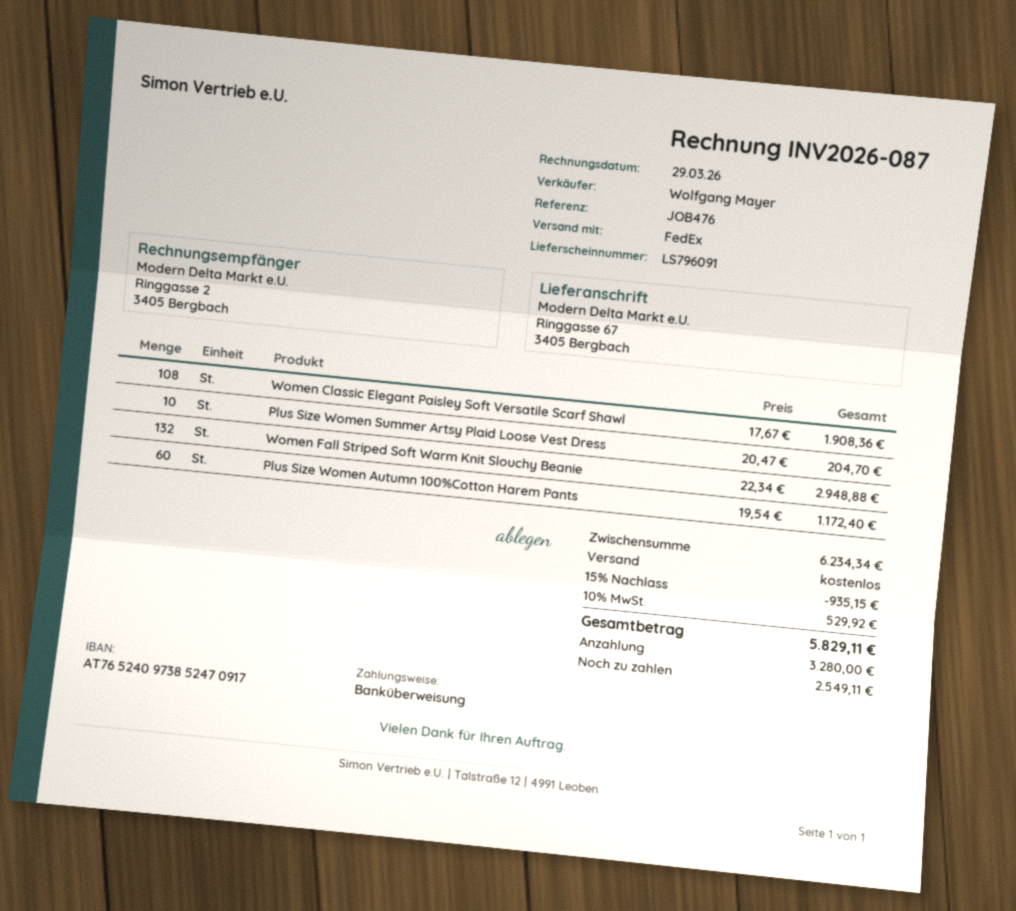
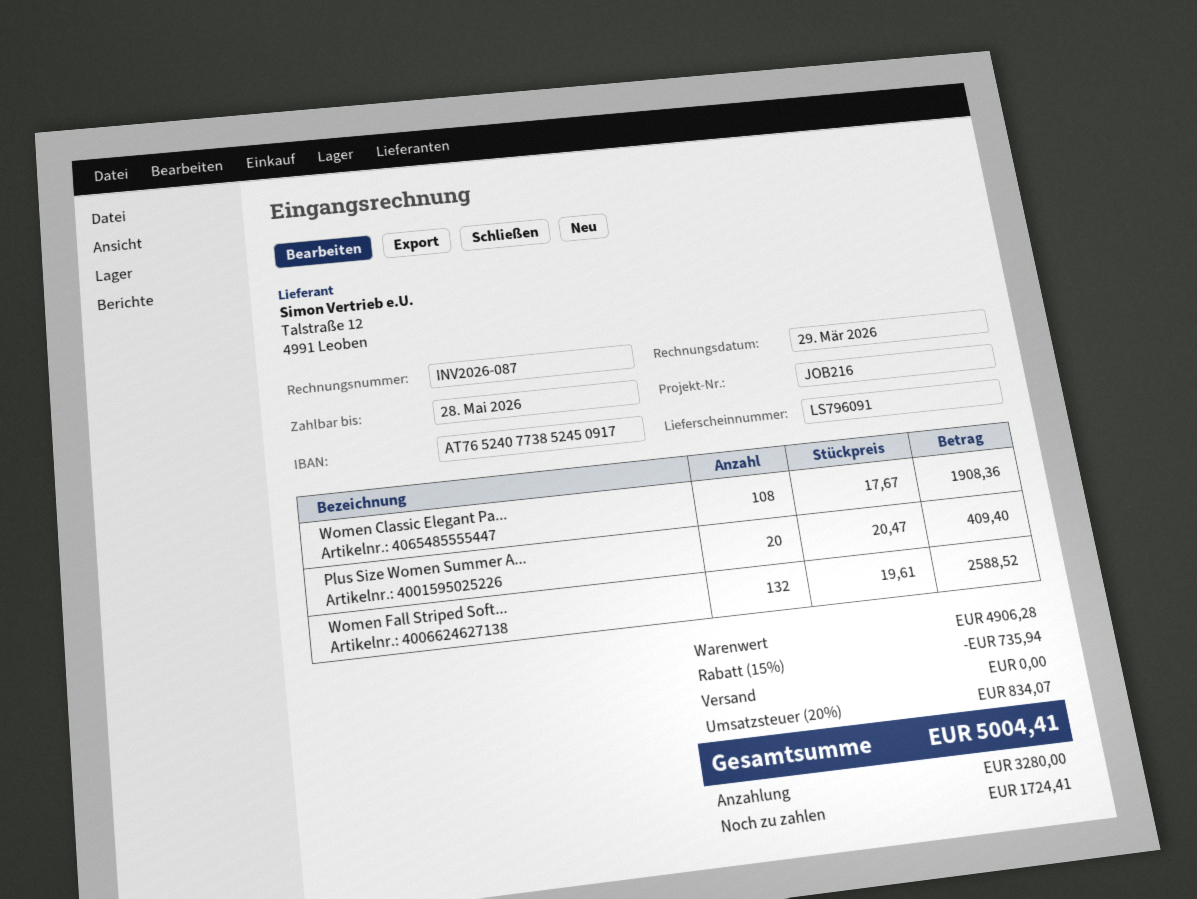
reference: JOB476 -> JOB216
bank account: AT765240973852470917 -> AT765240773852450917
Plus Size Women Summer Artsy Plaid Loose Vest Dress: 10 x 20.47 = 204.70 -> 20 x 20.47 = 409.40
Women Fall Striped Soft Warm Knit Slouchy Beanie: 132 x 22.34 = 2948.88 -> 132 x 19.61 = 2588.52
Plus Size Women Autumn 100%Cotton Harem Pants: 60 x 19.54 = 1172.40 -> none
subtotal: 6234.34 -> 4906.28
discount: 15% = 935.15 -> 15% = 735.94
tax: 10% = 529.92 -> 20% = 834.07
total: 5829.11 -> 5004.41
balance: 2549.11 -> 1724.41

